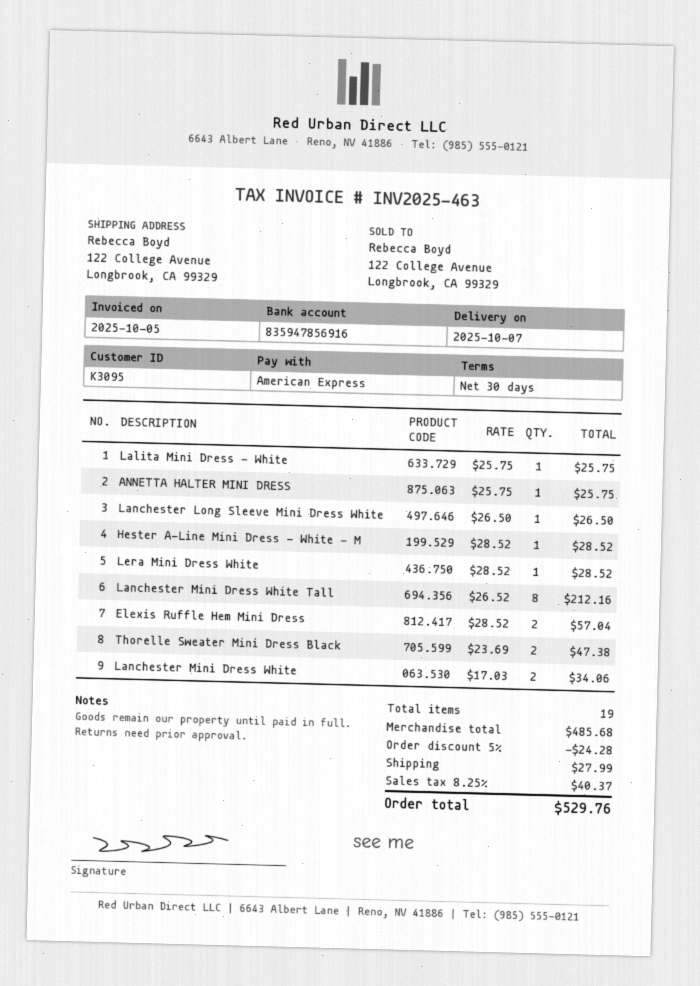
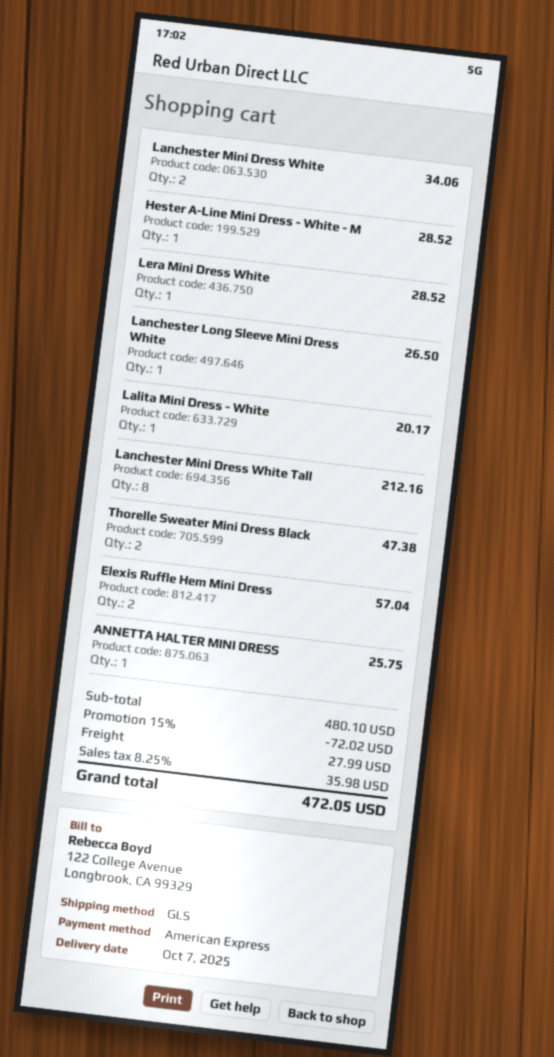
Lalita Mini Dress - White: 1 for 25.75 -> 1 for 20.17
subtotal: 485.68 -> 480.10
discount: 5% = 24.28 -> 15% = 72.02
tax: 8.25% = 40.37 -> 8.25% = 35.98
total: 529.76 -> 472.05

